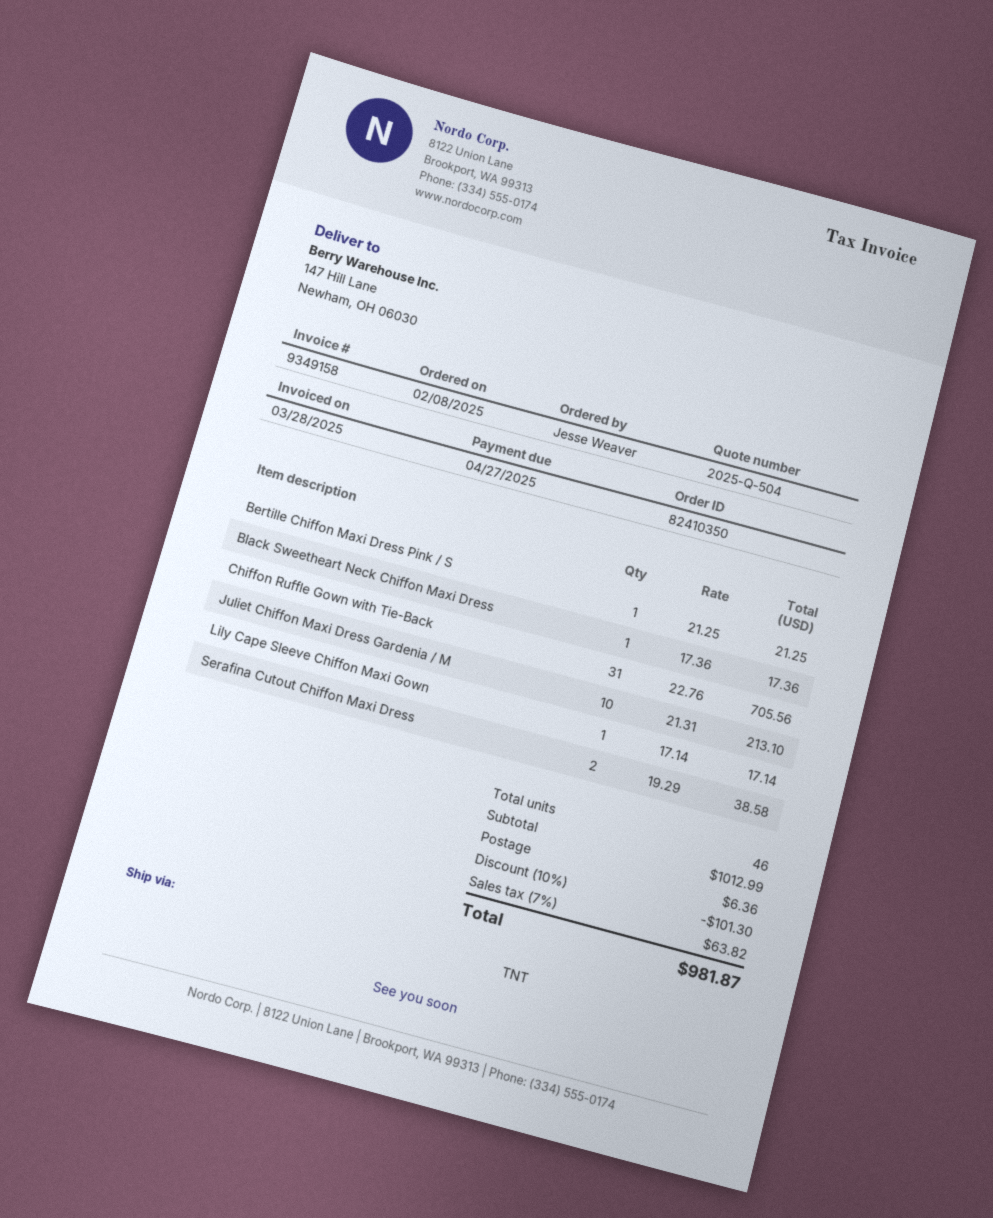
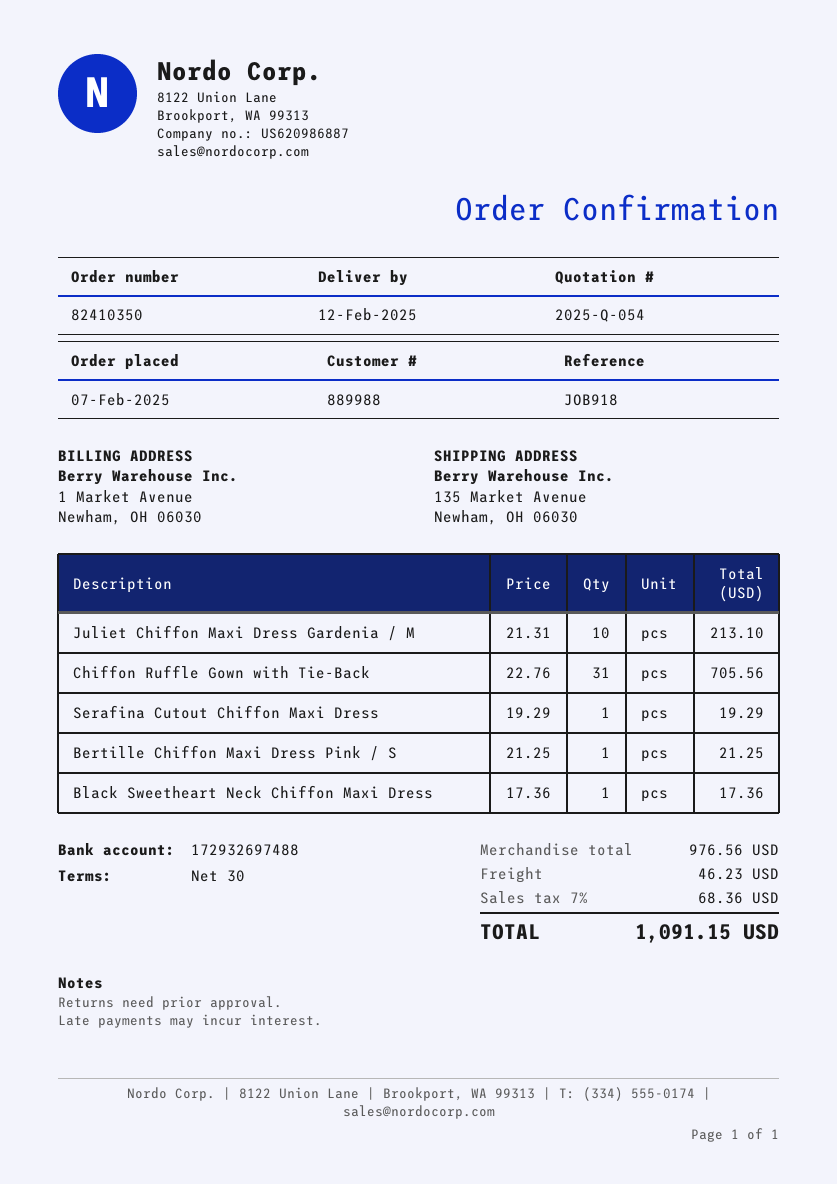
quote number: 2025-Q-504 -> 2025-Q-054
order date: 2025-02-08 -> 2025-02-07
ship to: 147 Hill Lane, Newham, OH 06030 -> 135 Market Avenue, Newham, OH 06030
Lily Cape Sleeve Chiffon Maxi Gown: 1 x 17.14 = 17.14 -> none
Serafina Cutout Chiffon Maxi Dress: 2 x 19.29 = 38.58 -> 1 x 19.29 = 19.29
subtotal: 1012.99 -> 976.56
discount: 10% = 101.30 -> none
shipping: 6.36 -> 46.23
tax: 7% = 63.82 -> 7% = 68.36
total: 981.87 -> 1091.15

